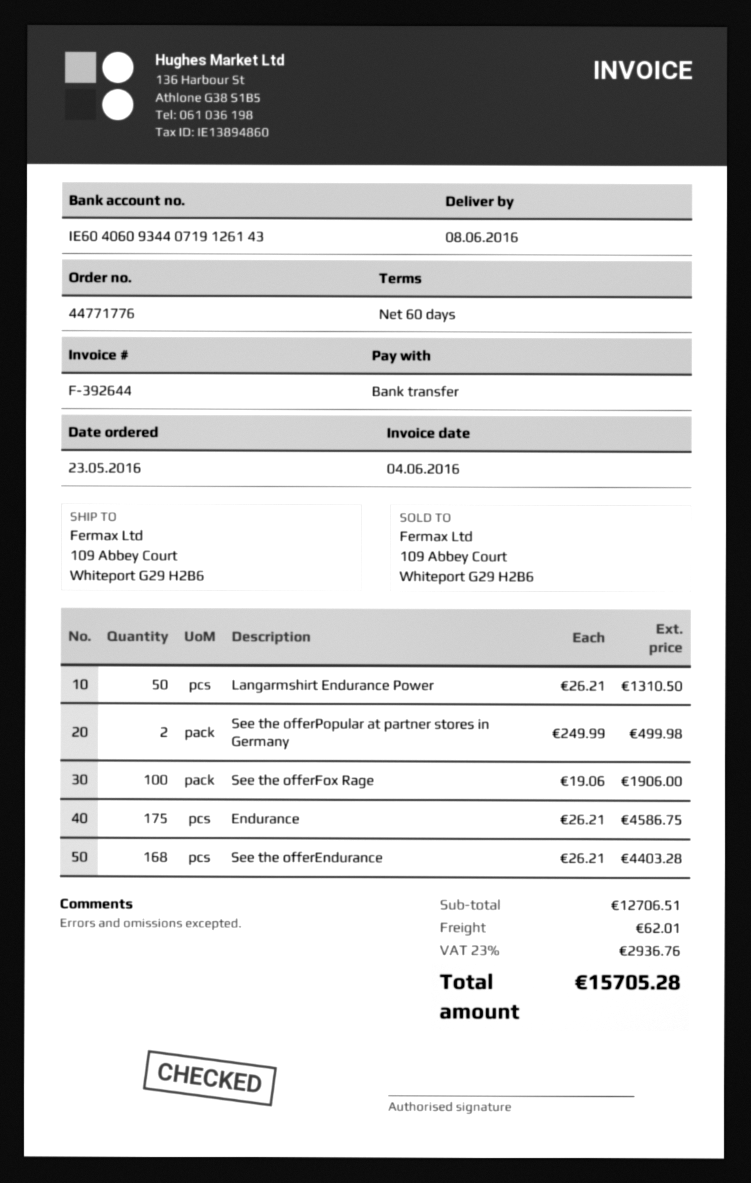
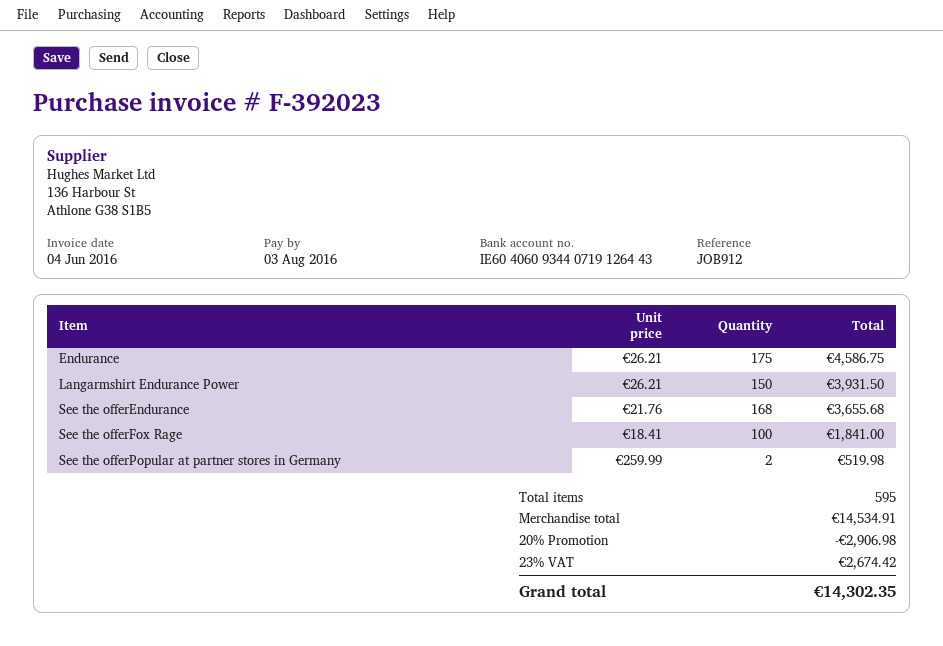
invoice number: F-392644 -> F-392023
bank account: IE60406093440719126143 -> IE60406093440719126443
Langarmshirt Endurance Power: 50 x 26.21 = 1310.50 -> 150 x 26.21 = 3931.50
See the offerPopular at partner stores in Germany: 2 x 249.99 = 499.98 -> 2 x 259.99 = 519.98
See the offerFox Rage: 100 x 19.06 = 1906.00 -> 100 x 18.41 = 1841.00
See the offerEndurance: 168 x 26.21 = 4403.28 -> 168 x 21.76 = 3655.68
subtotal: 12706.51 -> 14534.91
discount: none -> 20% = 2906.98
shipping: 62.01 -> none
tax: 23% = 2936.76 -> 23% = 2674.42
total: 15705.28 -> 14302.35

